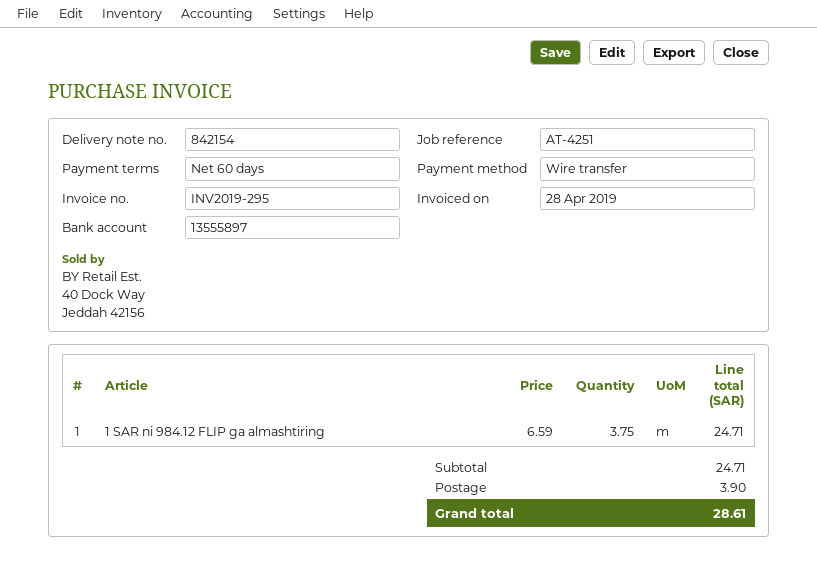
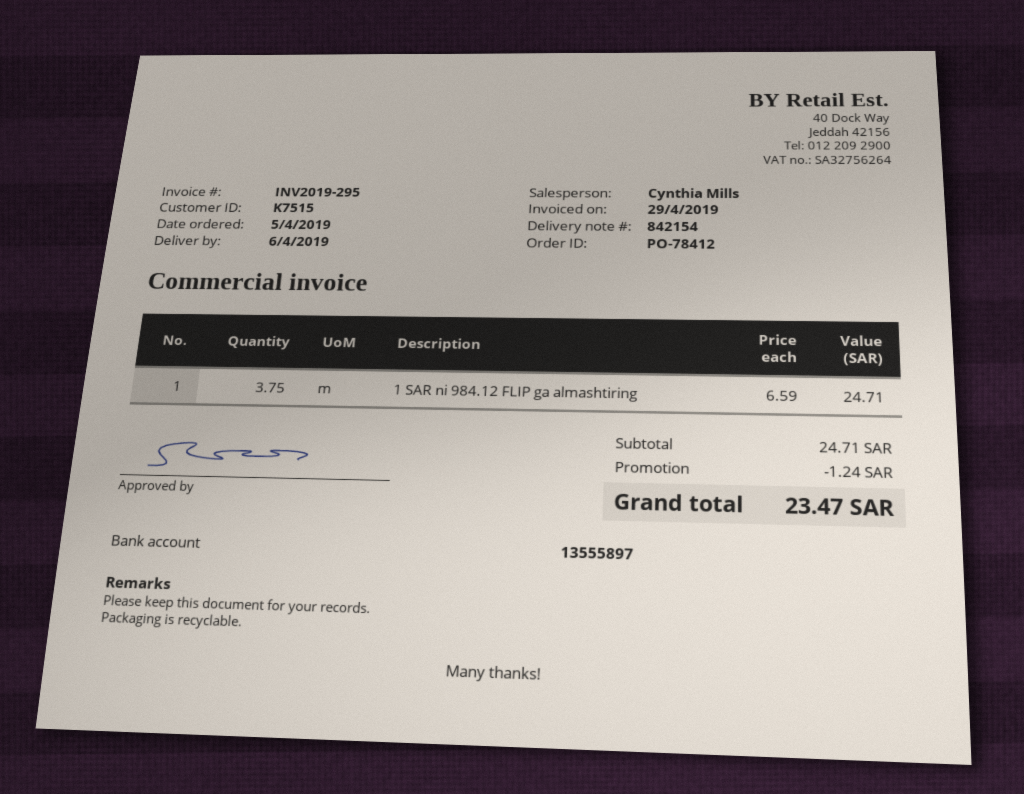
invoice date: 2019-04-28 -> 2019-04-29
discount: none -> 1.24
shipping: 3.90 -> none
total: 28.61 -> 23.47

